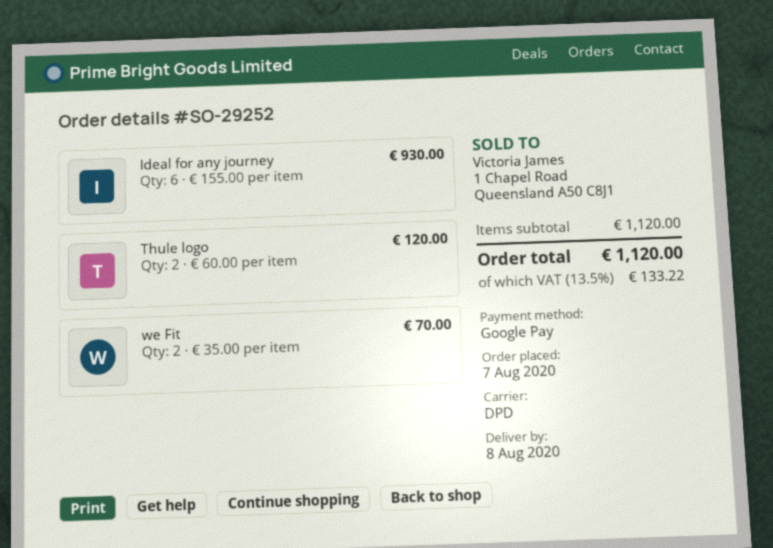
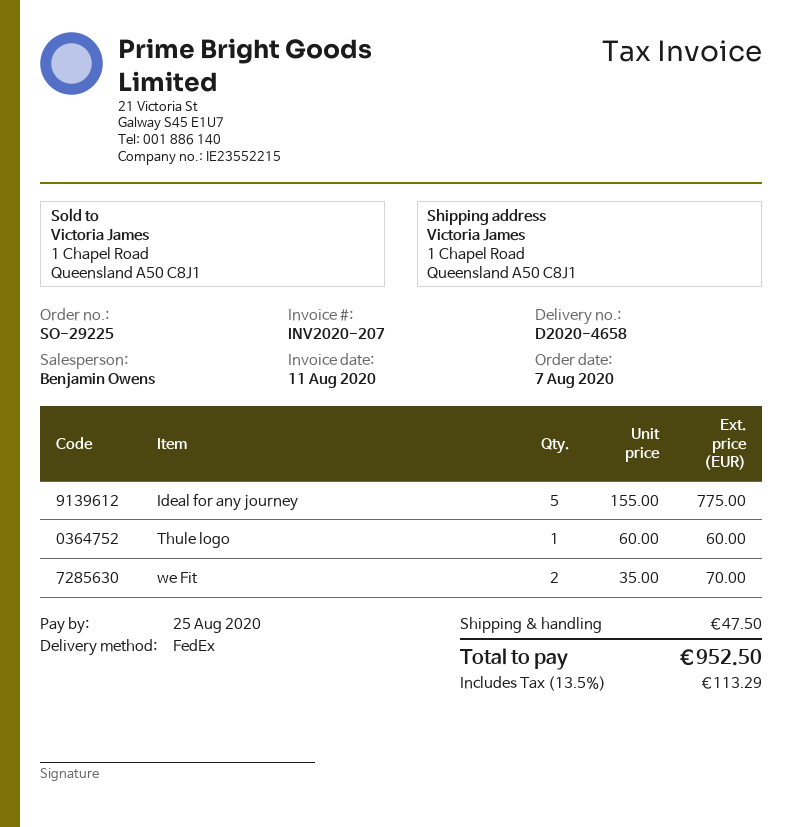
order number: SO-29252 -> SO-29225
shipping method: DPD -> FedEx
Ideal for any journey: 6 x 155.00 = 930.00 -> 5 x 155.00 = 775.00
Thule logo: 2 x 60.00 = 120.00 -> 1 x 60.00 = 60.00
shipping: none -> 47.50
tax: 13.5% = 133.22 -> 13.5% = 113.29
total: 1120.00 -> 952.50

